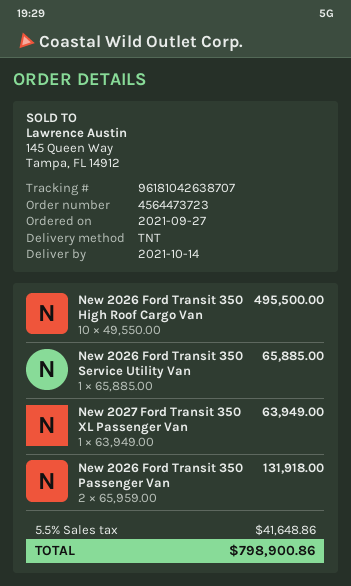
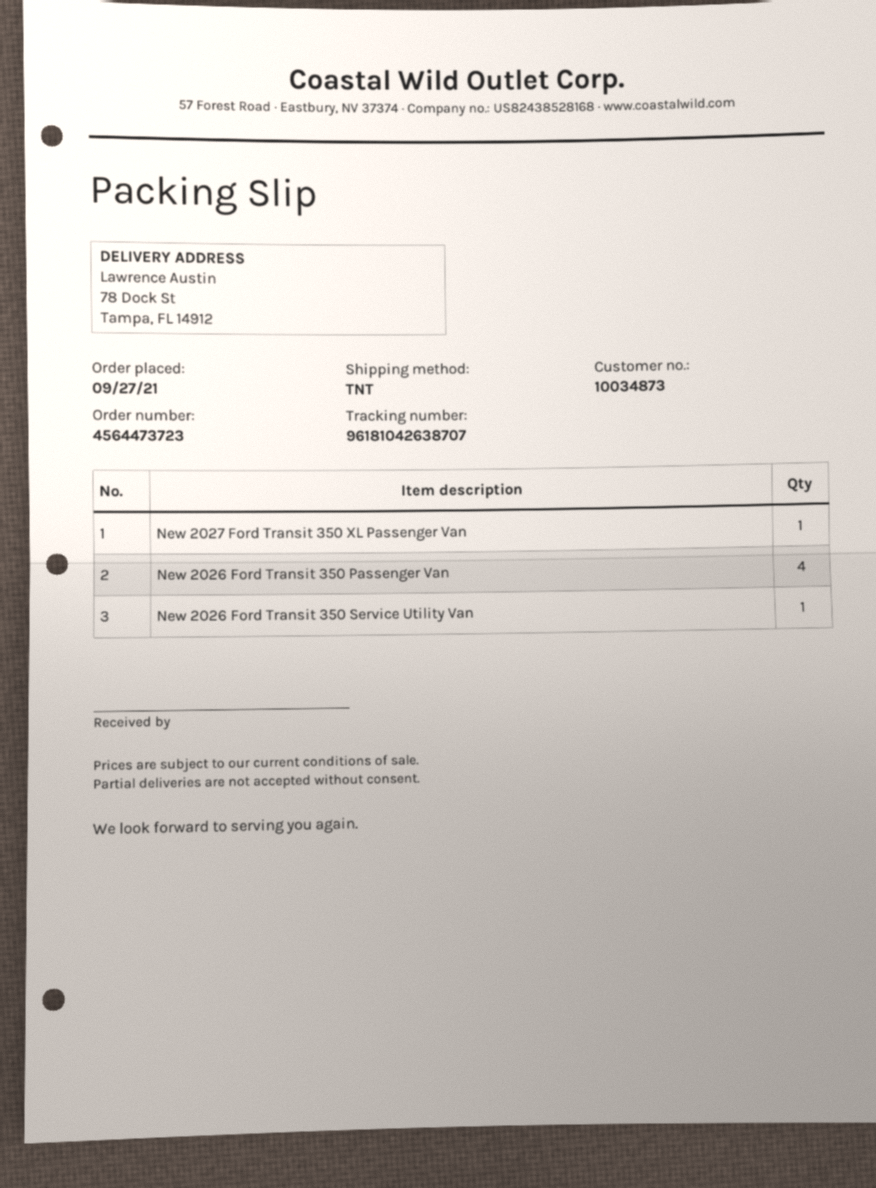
New 2026 Ford Transit 350 High Roof Cargo Van: 10 -> none
New 2026 Ford Transit 350 Passenger Van: 2 -> 4

